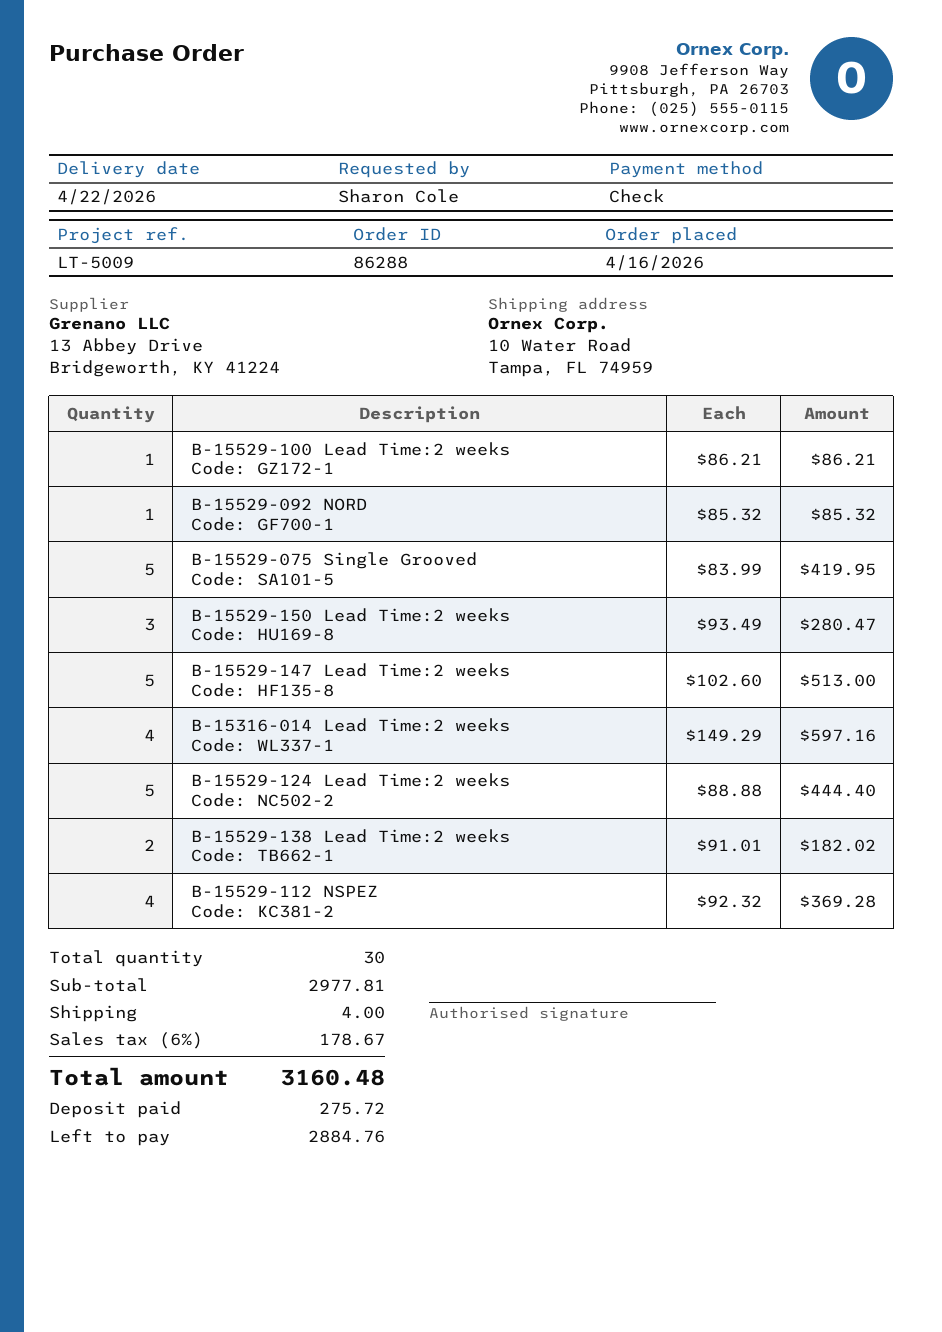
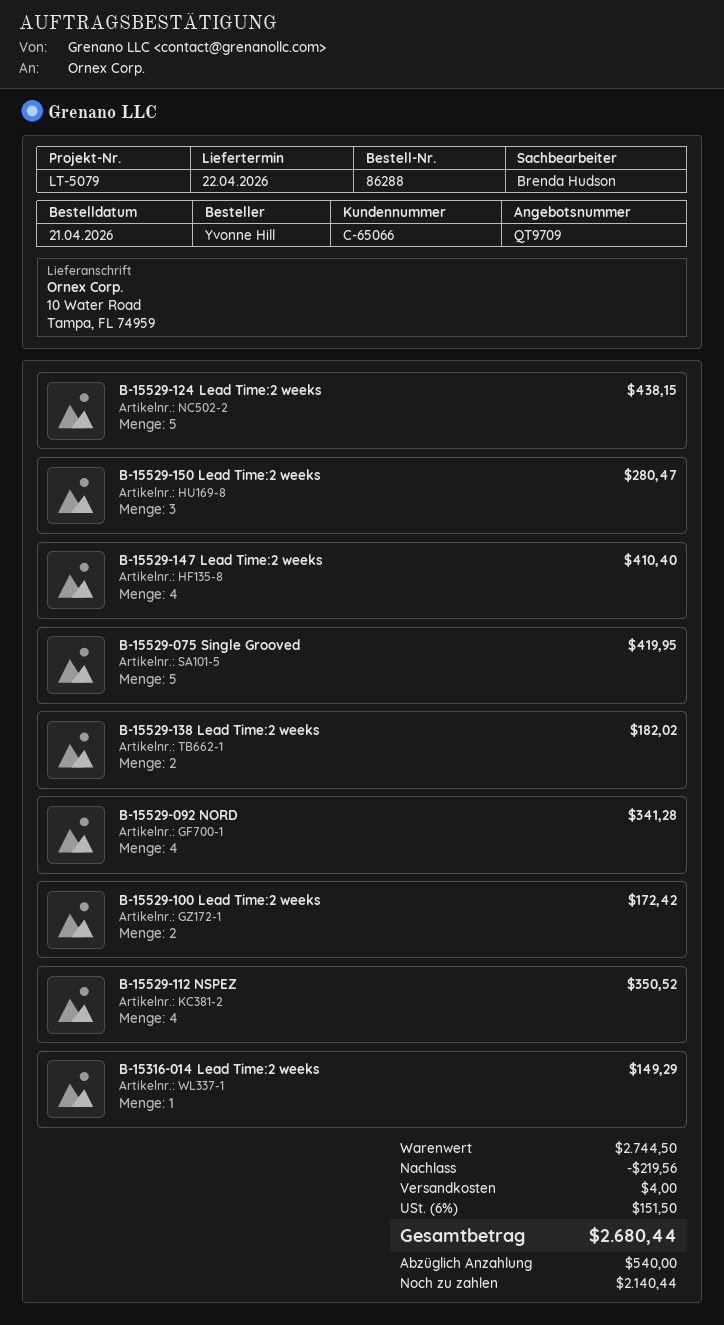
order date: 2026-04-16 -> 2026-04-21
reference: LT-5009 -> LT-5079
ordered by: Sharon Cole -> Yvonne Hill
B-15529-100 Lead Time:2 weeks: 1 for 86.21 -> 2 for 172.42
B-15529-092 NORD: 1 for 85.32 -> 4 for 341.28
B-15529-147 Lead Time:2 weeks: 5 for 513.00 -> 4 for 410.40
B-15316-014 Lead Time:2 weeks: 4 for 597.16 -> 1 for 149.29
B-15529-124 Lead Time:2 weeks: 5 for 444.40 -> 5 for 438.15
B-15529-112 NSPEZ: 4 for 369.28 -> 4 for 350.52
subtotal: 2977.81 -> 2744.50
discount: none -> 219.56
tax: 6% = 178.67 -> 6% = 151.50
total: 3160.48 -> 2680.44
deposit: 275.72 -> 540.00
balance: 2884.76 -> 2140.44

